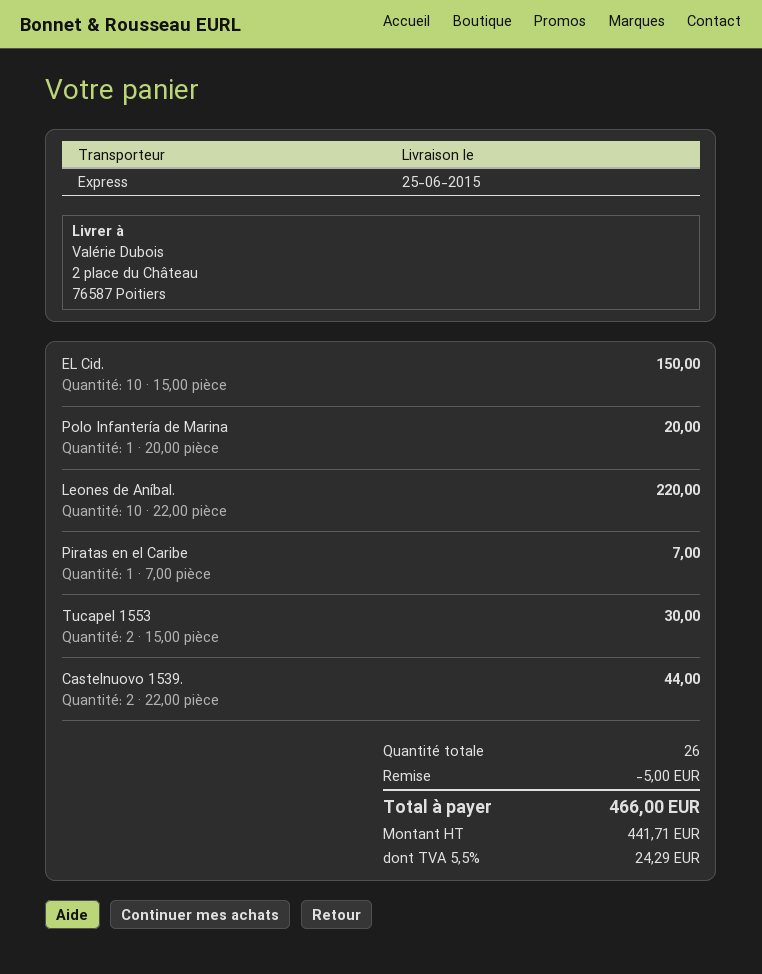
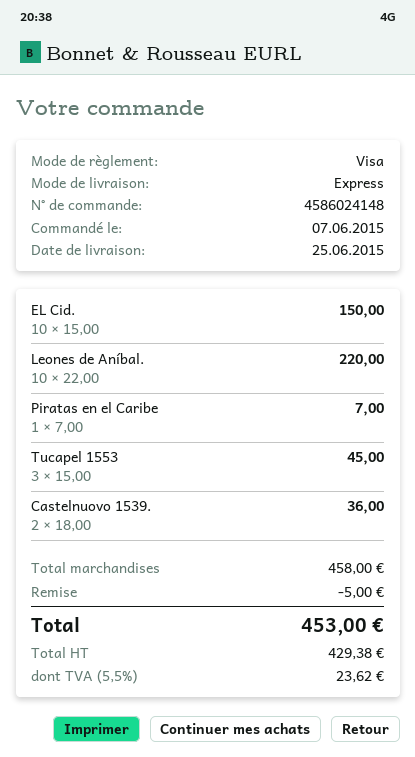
Polo Infantería de Marina: 1 x 20.00 = 20.00 -> none
Tucapel 1553: 2 x 15.00 = 30.00 -> 3 x 15.00 = 45.00
Castelnuovo 1539.: 2 x 22.00 = 44.00 -> 2 x 18.00 = 36.00
net: 441.71 -> 429.38
tax: 5.5% = 24.29 -> 5.5% = 23.62
total: 466.00 -> 453.00

